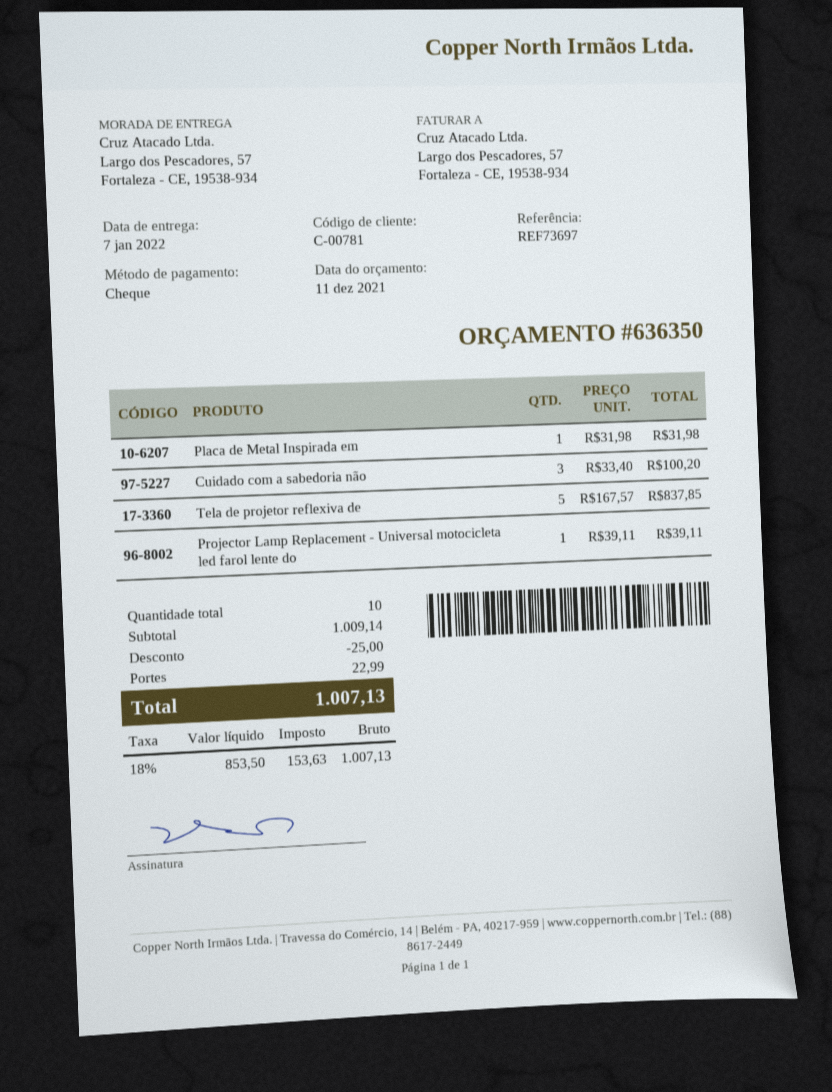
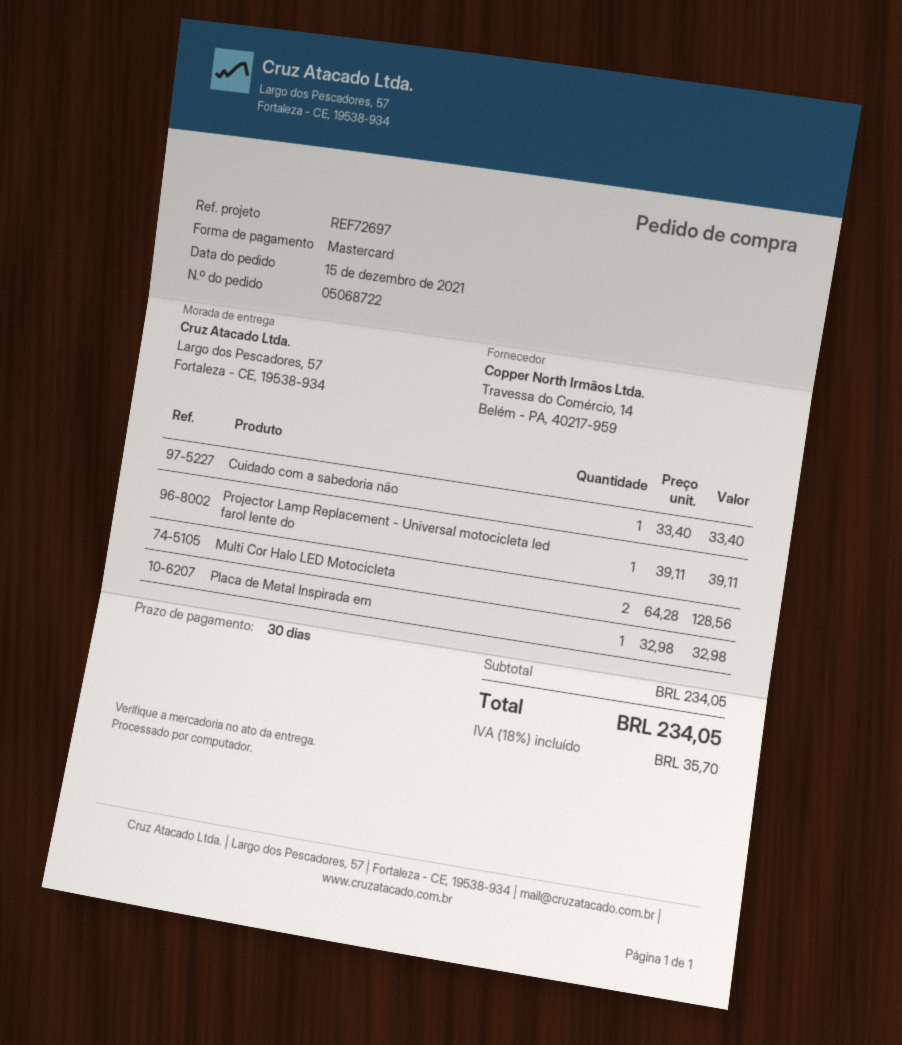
reference: REF73697 -> REF72697
payment method: cheque -> Mastercard
Placa de Metal Inspirada em: 1 x 31.98 = 31.98 -> 1 x 32.98 = 32.98
Cuidado com a sabedoria não: 3 x 33.40 = 100.20 -> 1 x 33.40 = 33.40
Tela de projetor reflexiva de: 5 x 167.57 = 837.85 -> none
Multi Cor Halo LED Motocicleta: none -> 2 x 64.28 = 128.56
subtotal: 1009.14 -> 234.05
discount: 25.00 -> none
shipping: 22.99 -> none
tax: 18% = 153.63 -> 18% = 35.70
total: 1007.13 -> 234.05

